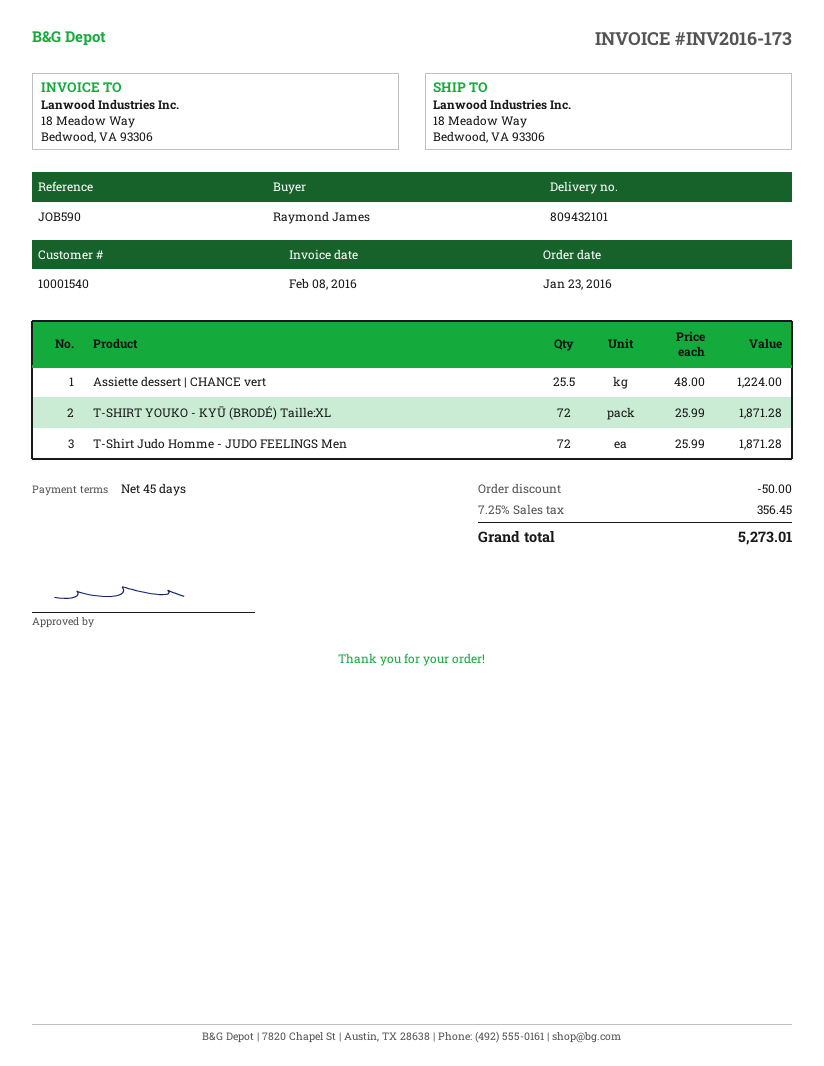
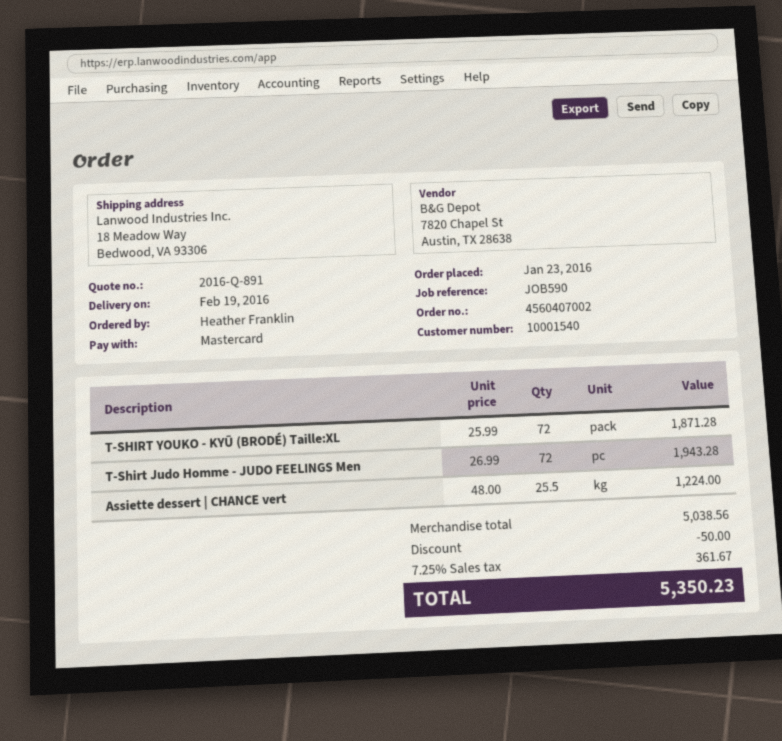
ordered by: Raymond James -> Heather Franklin
T-Shirt Judo Homme - JUDO FEELINGS Men: 72 x 25.99 = 1871.28 -> 72 x 26.99 = 1943.28
tax: 7.25% = 356.45 -> 7.25% = 361.67
total: 5273.01 -> 5350.23

